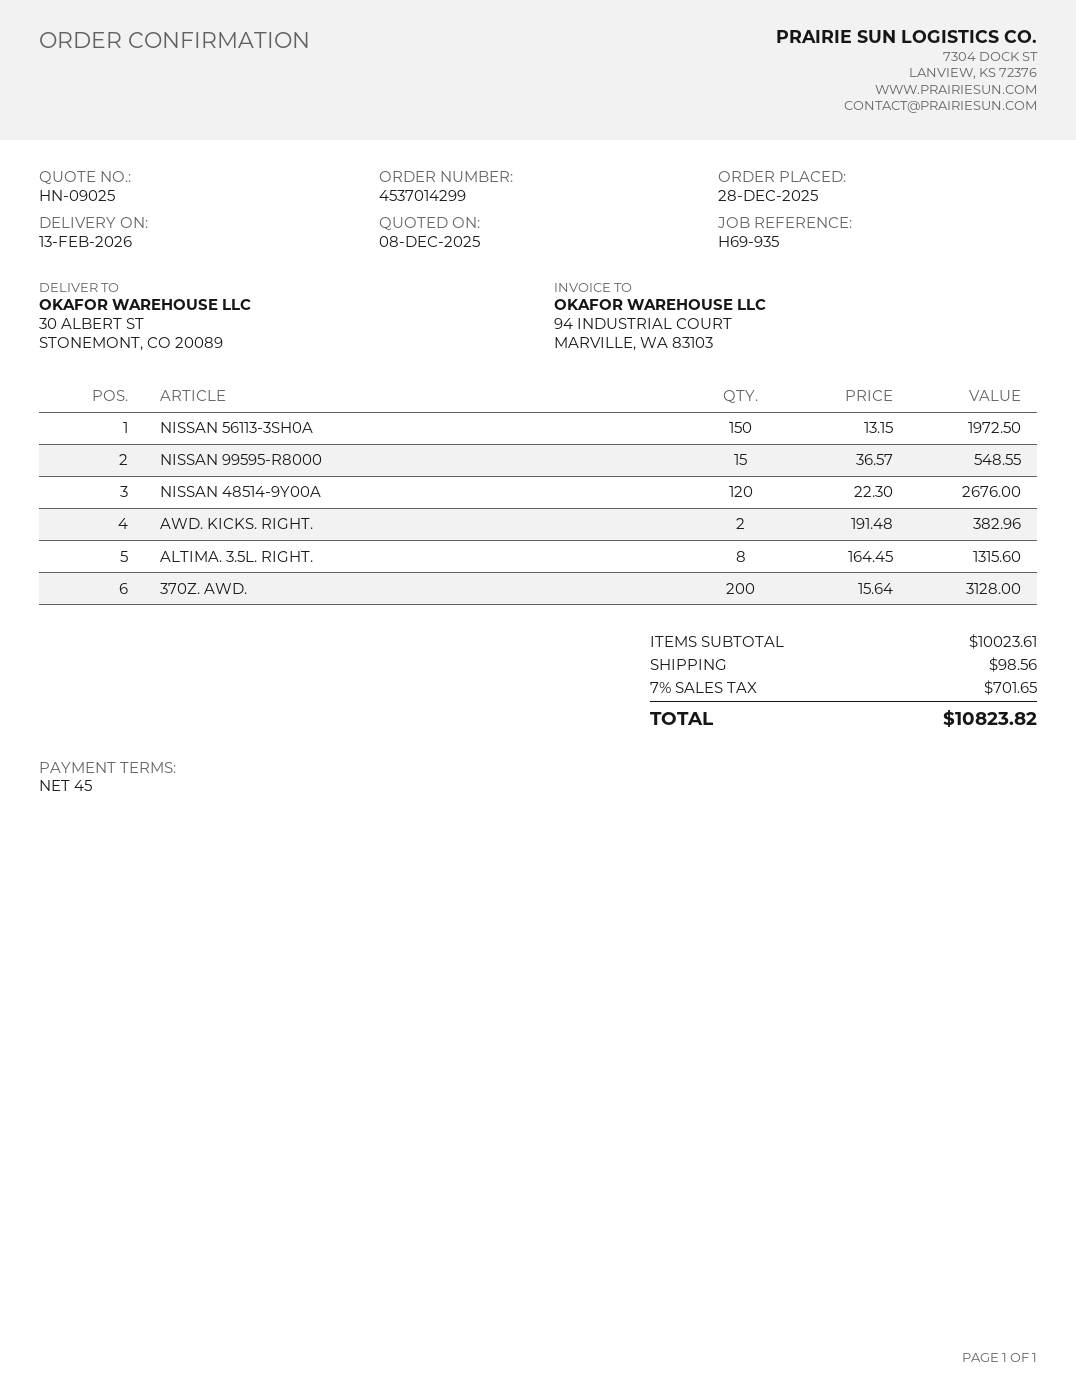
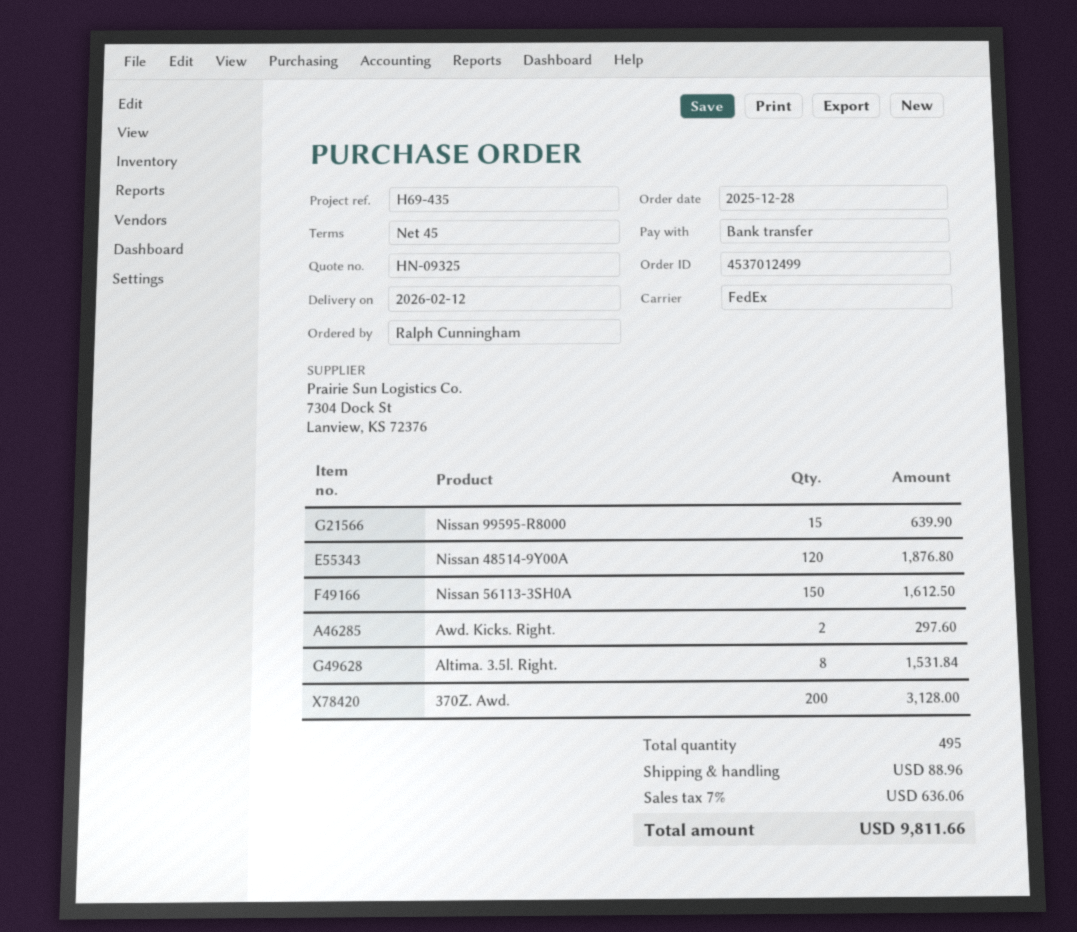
quote number: HN-09025 -> HN-09325
order number: 4537014299 -> 4537012499
delivery date: 2026-02-13 -> 2026-02-12
reference: H69-935 -> H69-435
NISSAN 56113-3SH0A: 150 for 1972.50 -> 150 for 1612.50
NISSAN 99595-R8000: 15 for 548.55 -> 15 for 639.90
NISSAN 48514-9Y00A: 120 for 2676.00 -> 120 for 1876.80
AWD. KICKS. RIGHT.: 2 for 382.96 -> 2 for 297.60
ALTIMA. 3.5L. RIGHT.: 8 for 1315.60 -> 8 for 1531.84
shipping: 98.56 -> 88.96
tax: 7% = 701.65 -> 7% = 636.06
total: 10823.82 -> 9811.66

